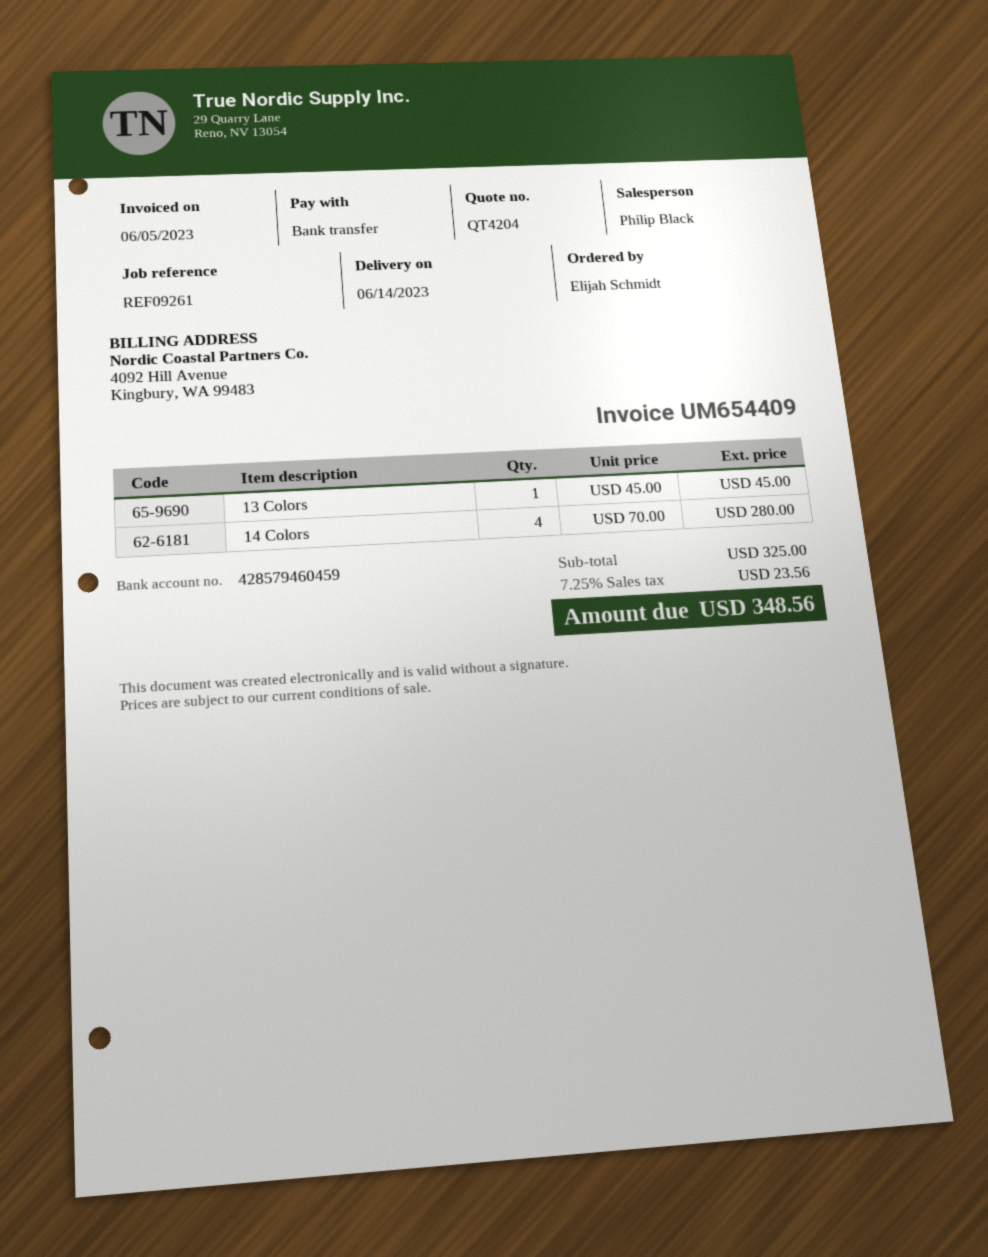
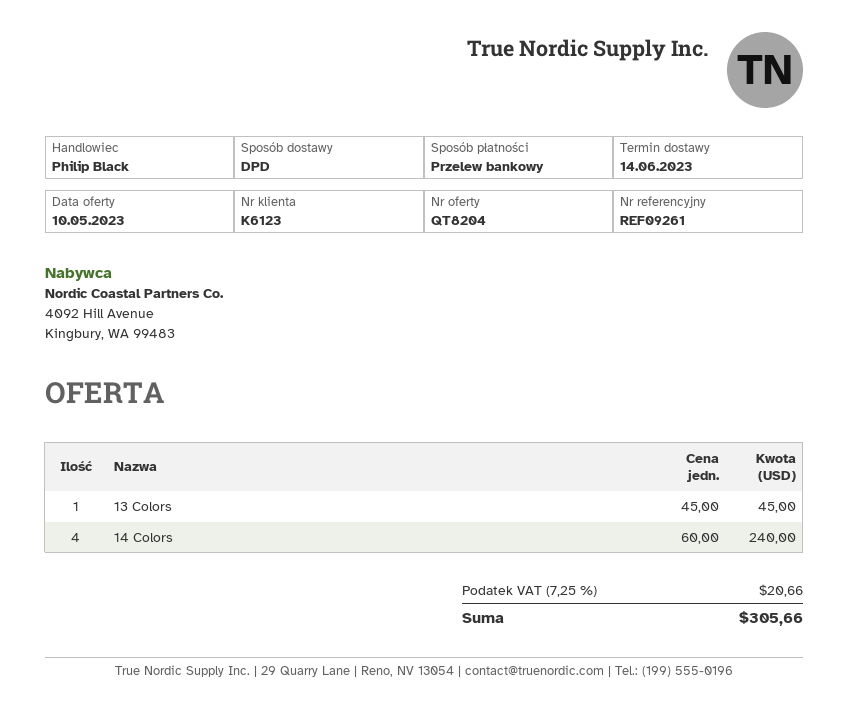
quote number: QT4204 -> QT8204
14 Colors: 4 x 70.00 = 280.00 -> 4 x 60.00 = 240.00
tax: 7.25% = 23.56 -> 7.25% = 20.66
total: 348.56 -> 305.66

